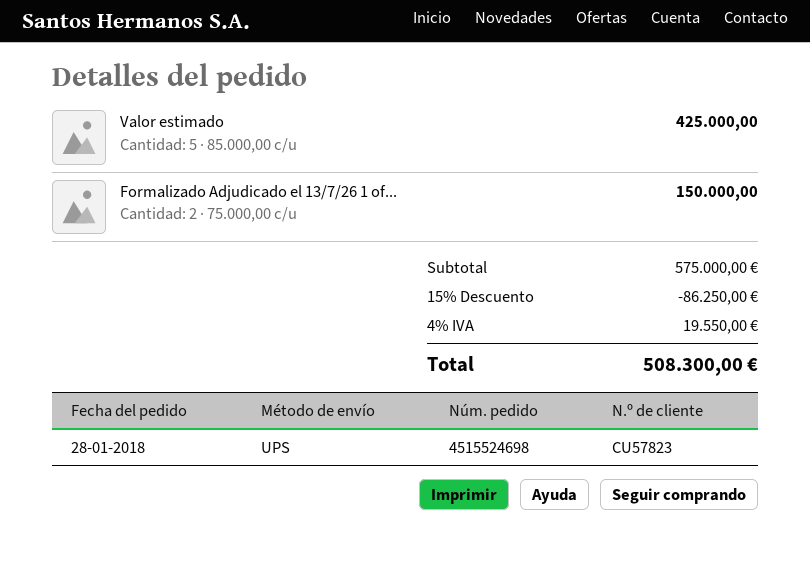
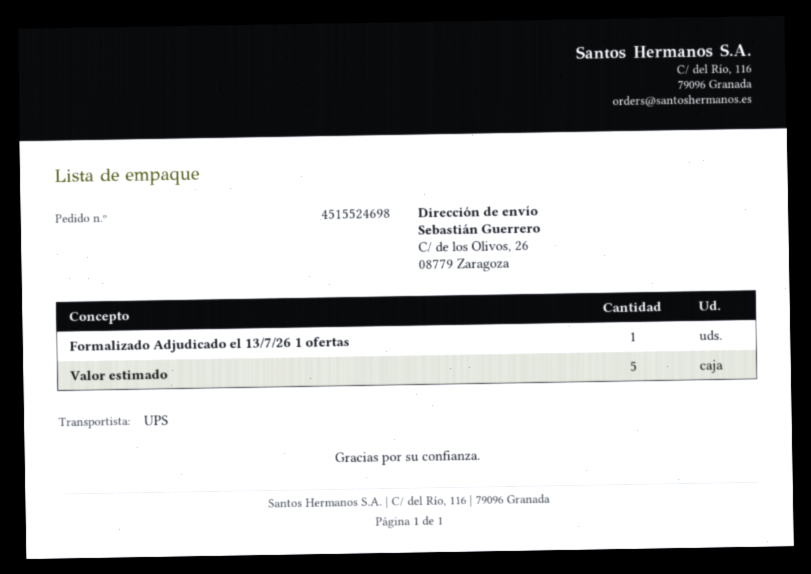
Formalizado Adjudicado el 13/7/26 1 of...: 2 -> 1

